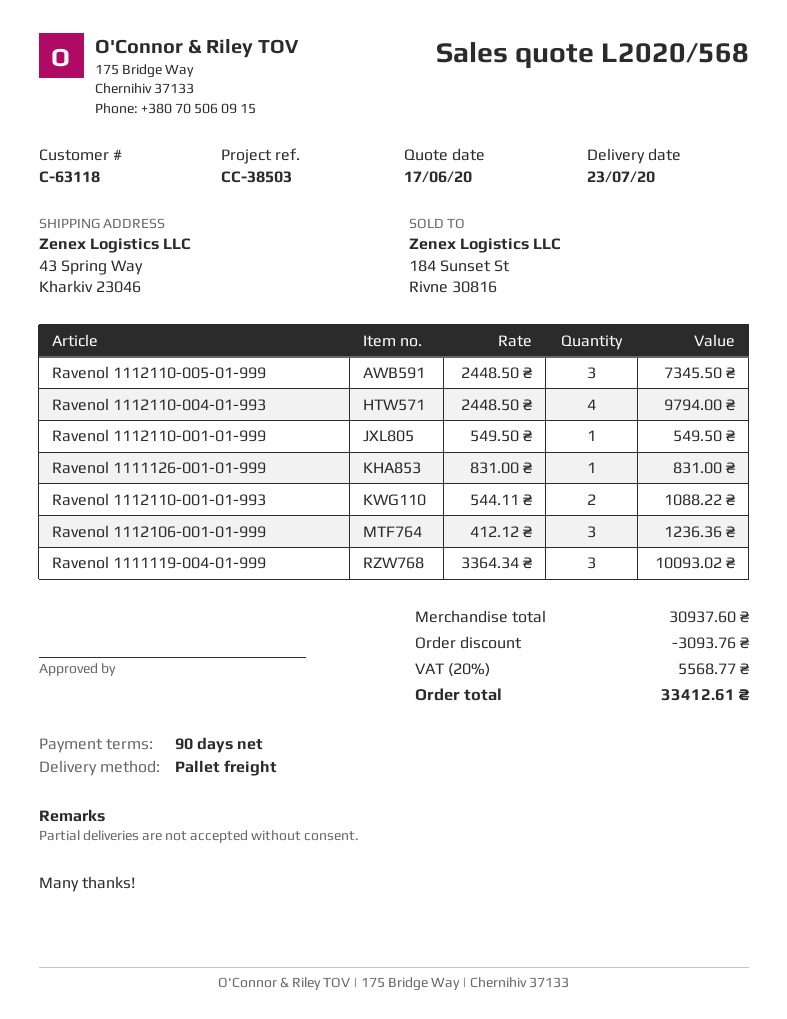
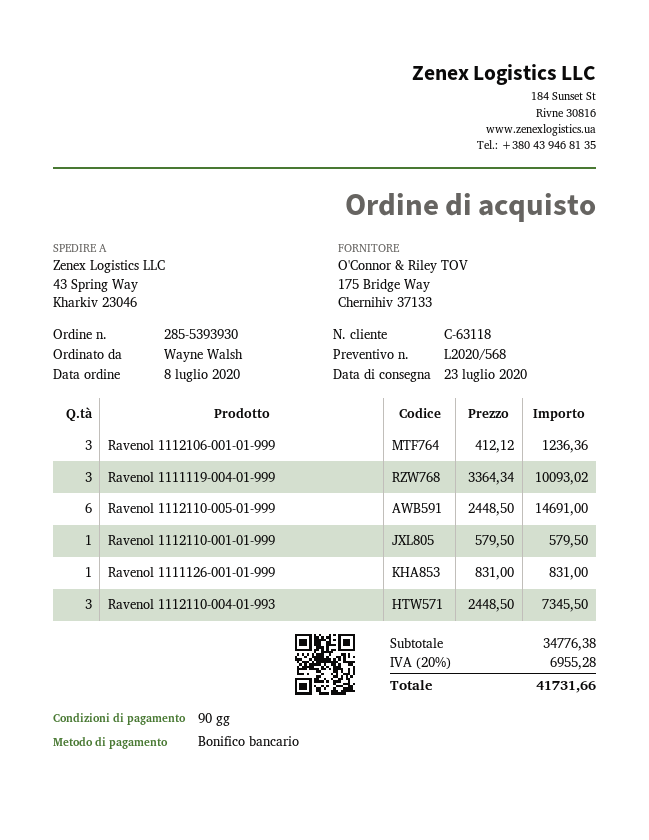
Ravenol 1112110-005-01-999: 3 x 2448.50 = 7345.50 -> 6 x 2448.50 = 14691.00
Ravenol 1112110-004-01-993: 4 x 2448.50 = 9794.00 -> 3 x 2448.50 = 7345.50
Ravenol 1112110-001-01-999: 1 x 549.50 = 549.50 -> 1 x 579.50 = 579.50
Ravenol 1112110-001-01-993: 2 x 544.11 = 1088.22 -> none
subtotal: 30937.60 -> 34776.38
discount: 3093.76 -> none
tax: 20% = 5568.77 -> 20% = 6955.28
total: 33412.61 -> 41731.66

